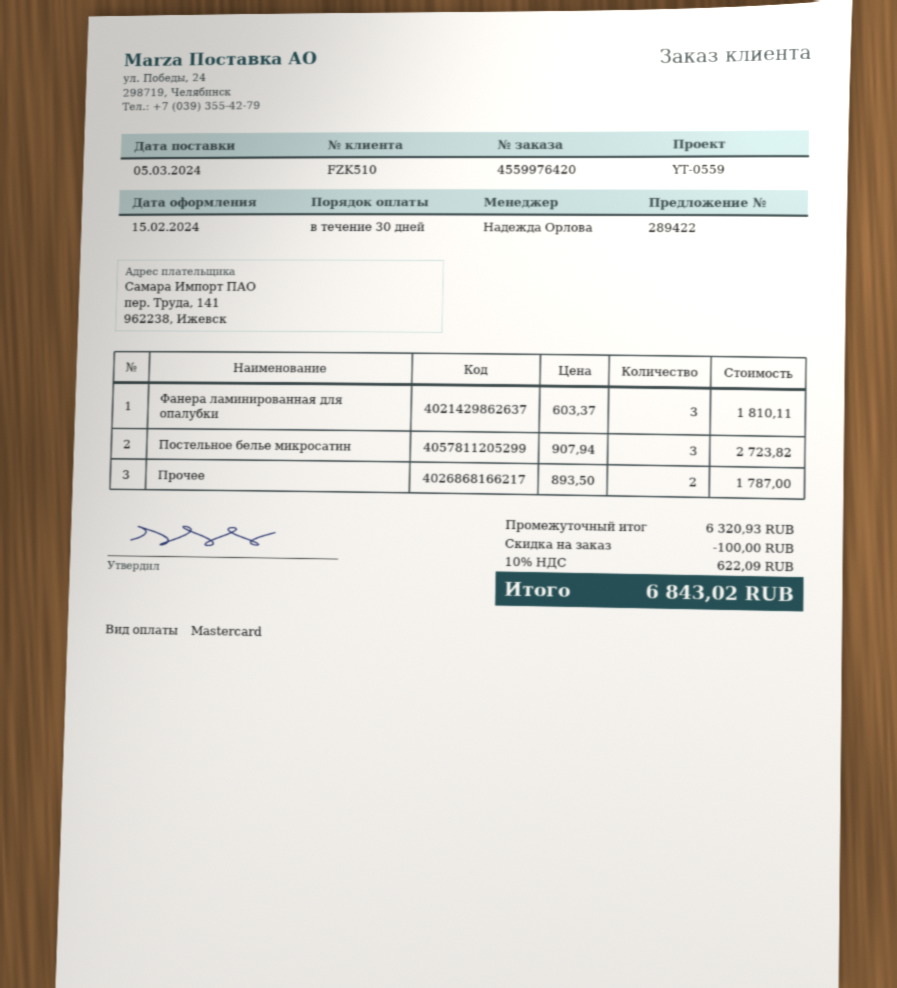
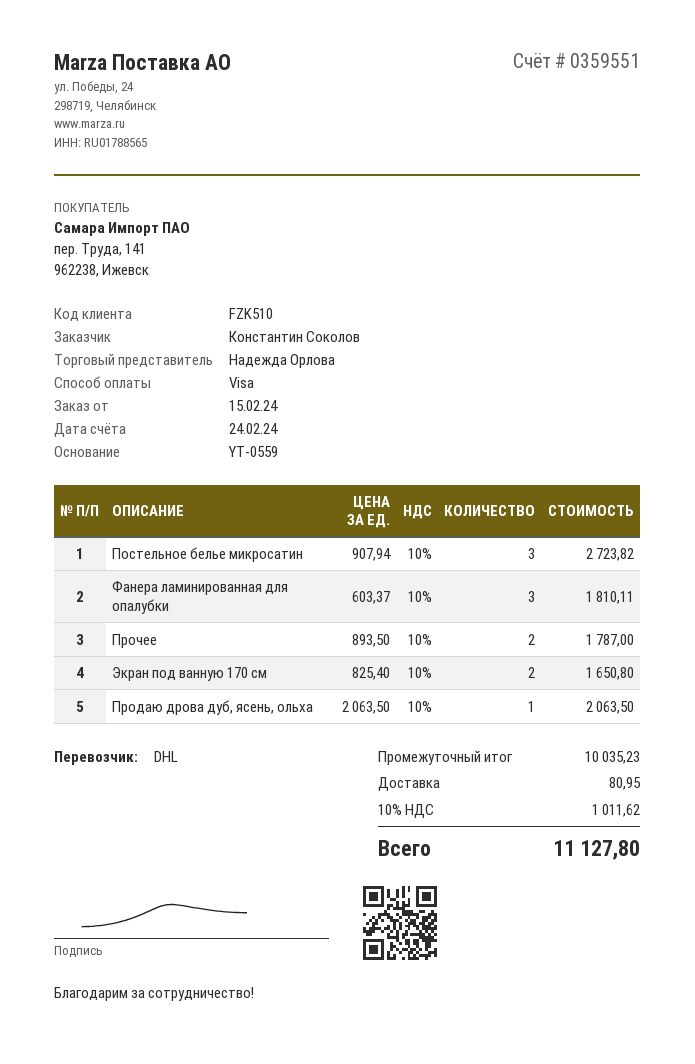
payment method: Mastercard -> Visa
Экран под ванную 170 см: none -> 2 x 825.40 = 1650.80
Продаю дрова дуб, ясень, ольха: none -> 1 x 2063.50 = 2063.50
subtotal: 6320.93 -> 10035.23
discount: 100.00 -> none
shipping: none -> 80.95
tax: 10% = 622.09 -> 10% = 1011.62
total: 6843.02 -> 11127.80

